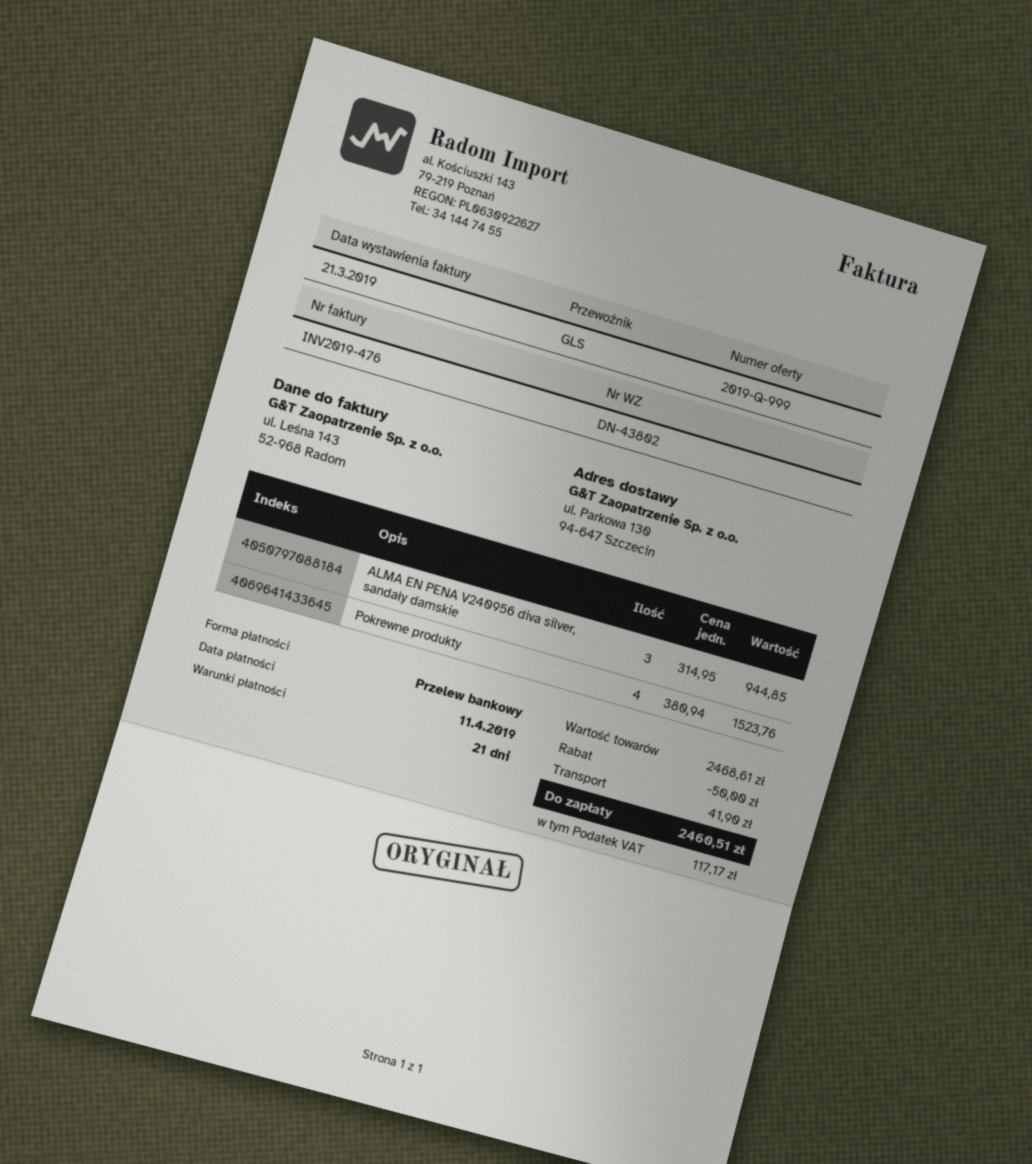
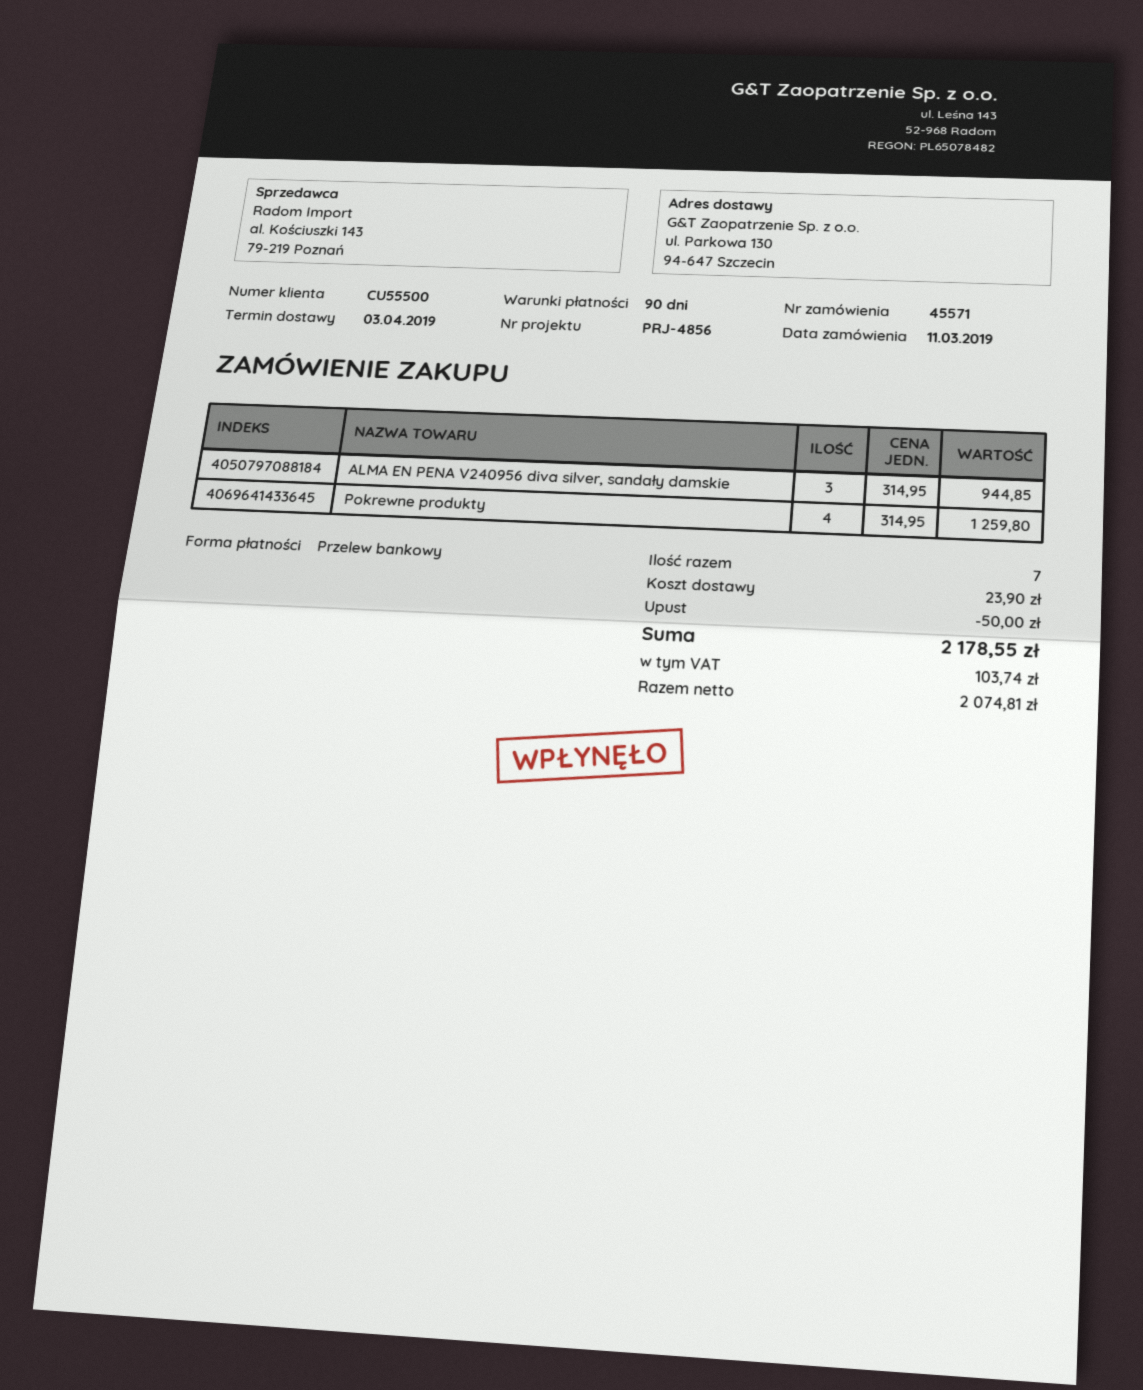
payment terms: 21 days -> 90 days
Pokrewne produkty: 4 x 380.94 = 1523.76 -> 4 x 314.95 = 1259.80
shipping: 41.90 -> 23.90
tax: 117.17 -> 103.74
total: 2460.51 -> 2178.55

